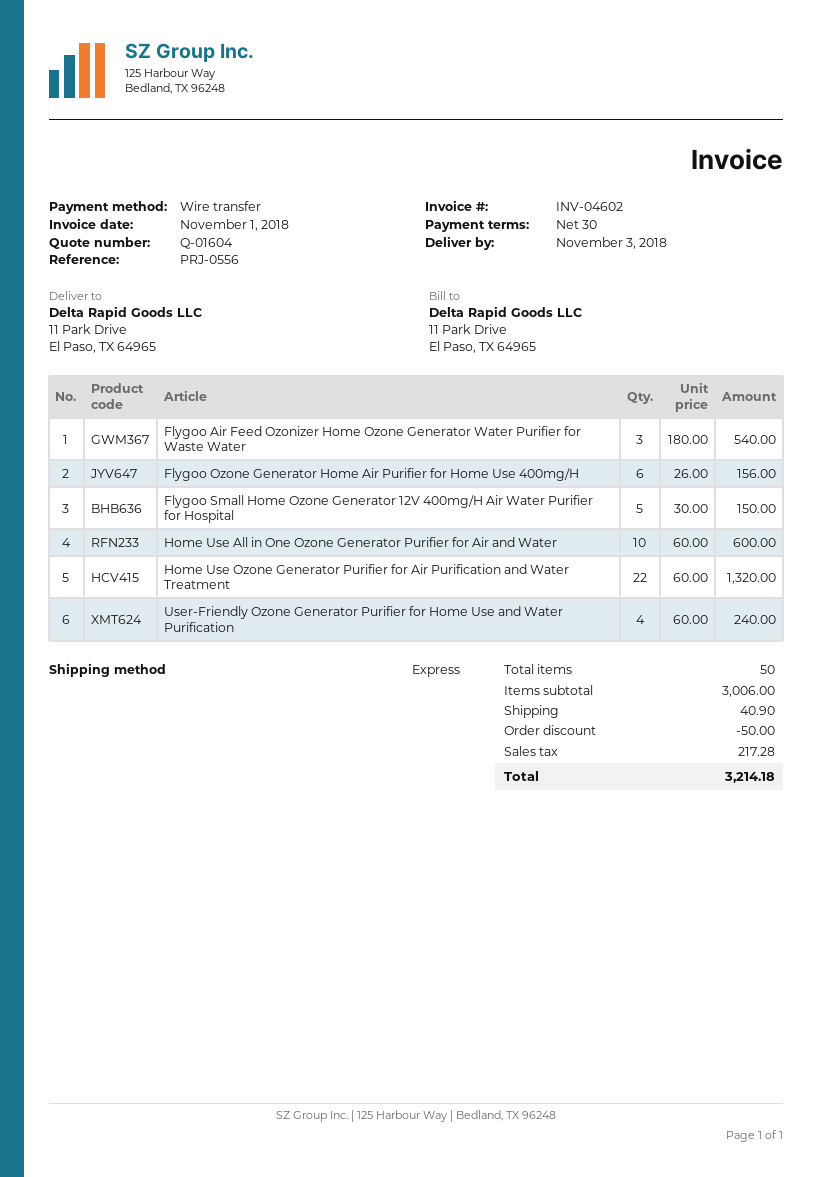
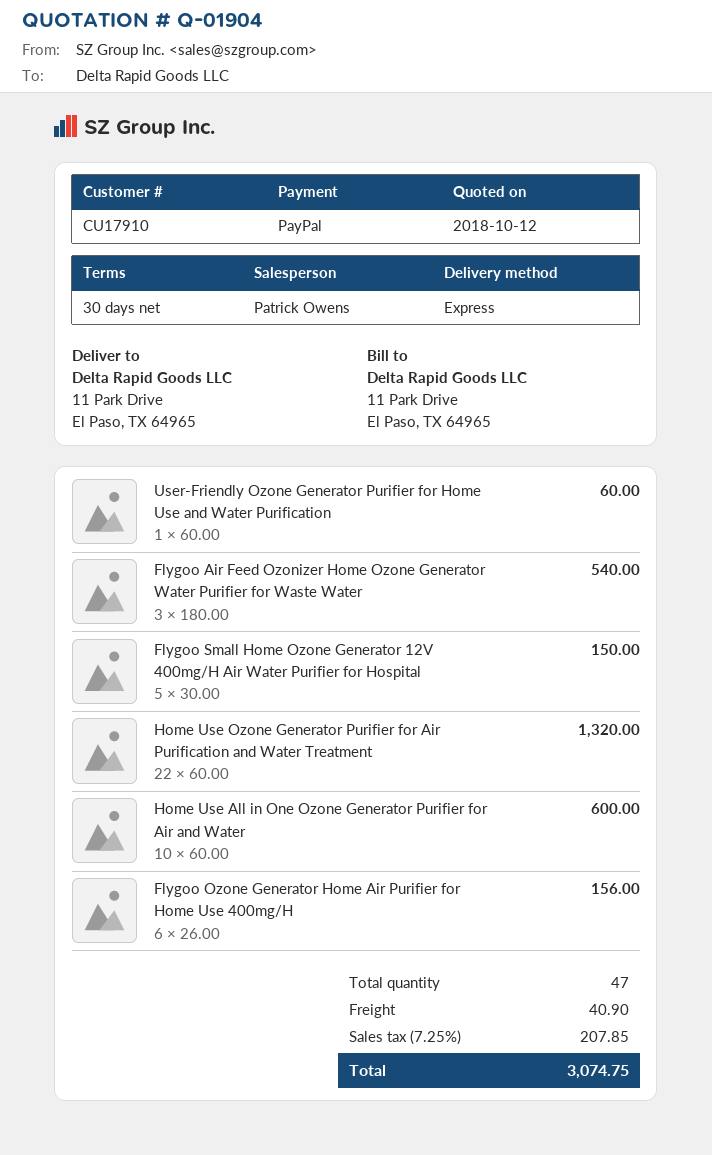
quote number: Q-01604 -> Q-01904
payment method: bank transfer -> PayPal
User-Friendly Ozone Generator Purifier for Home Use and Water Purification: 4 x 60.00 = 240.00 -> 1 x 60.00 = 60.00
total quantity: 50 -> 47
discount: 50.00 -> none
tax: 217.28 -> 207.85
total: 3214.18 -> 3074.75

